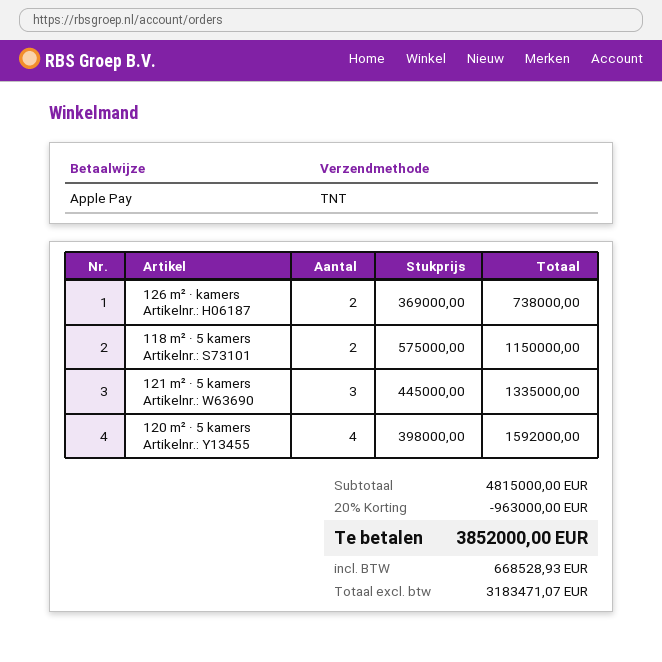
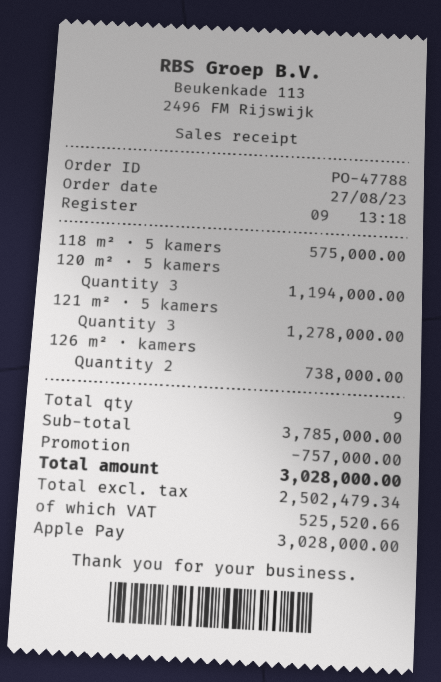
118 m² · 5 kamers: 2 for 1150000.00 -> 1 for 575000.00
121 m² · 5 kamers: 3 for 1335000.00 -> 3 for 1278000.00
120 m² · 5 kamers: 4 for 1592000.00 -> 3 for 1194000.00
subtotal: 4815000.00 -> 3785000.00
discount: 963000.00 -> 757000.00
net: 3183471.07 -> 2502479.34
tax: 668528.93 -> 525520.66
total: 3852000.00 -> 3028000.00

